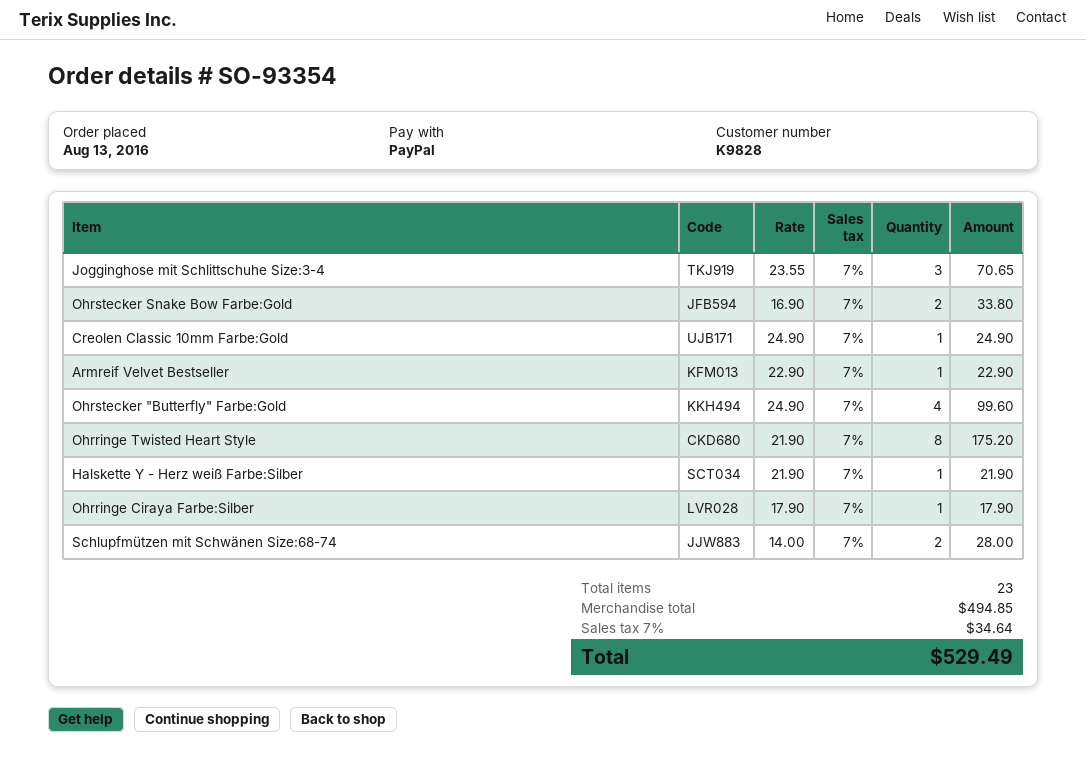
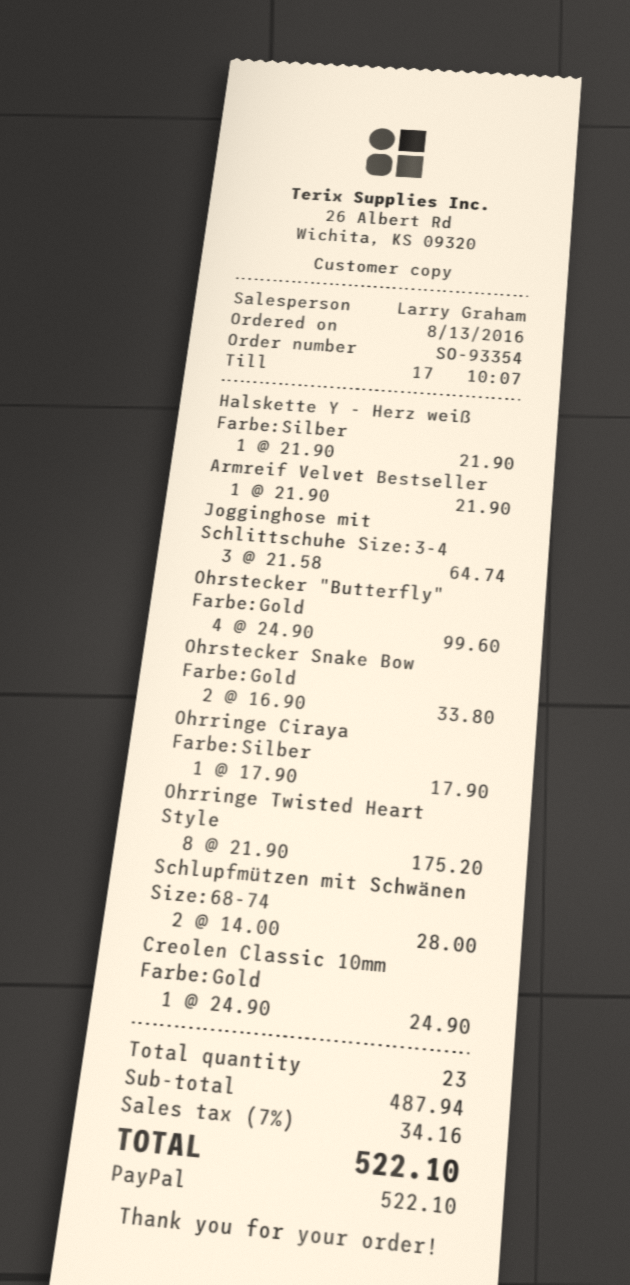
Jogginghose mit Schlittschuhe Size:3-4: 3 x 23.55 = 70.65 -> 3 x 21.58 = 64.74
Armreif Velvet Bestseller: 1 x 22.90 = 22.90 -> 1 x 21.90 = 21.90
subtotal: 494.85 -> 487.94
tax: 7% = 34.64 -> 7% = 34.16
total: 529.49 -> 522.10

